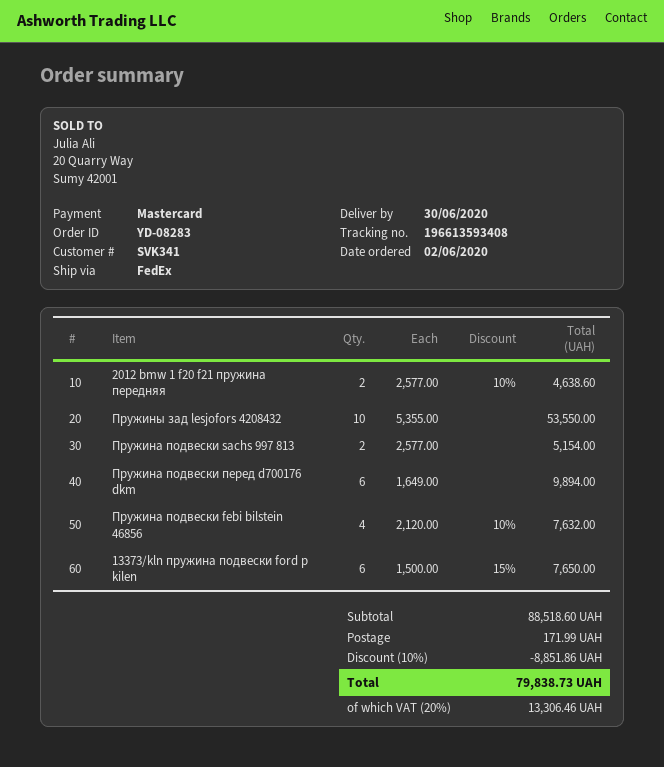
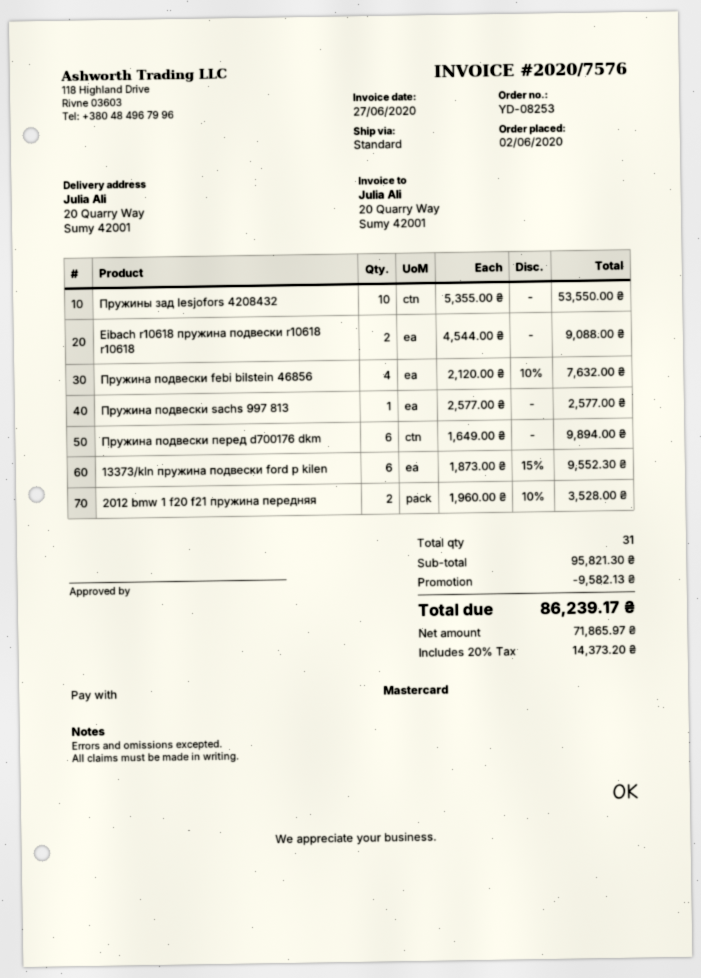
order number: YD-08283 -> YD-08253
shipping method: FedEx -> standard
2012 bmw 1 f20 f21 пружина передняя: 2 x 2577.00 - 10% = 4638.60 -> 2 x 1960.00 - 10% = 3528.00
Пружина подвески sachs 997 813: 2 x 2577.00 = 5154.00 -> 1 x 2577.00 = 2577.00
13373/kln пружина подвески ford p kilen: 6 x 1500.00 - 15% = 7650.00 -> 6 x 1873.00 - 15% = 9552.30
Eibach r10618 пружина подвески r10618 r10618: none -> 2 x 4544.00 = 9088.00
subtotal: 88518.60 -> 95821.30
discount: 8851.86 -> 9582.13
shipping: 171.99 -> none
tax: 20% = 13306.46 -> 20% = 14373.20
total: 79838.73 -> 86239.17

